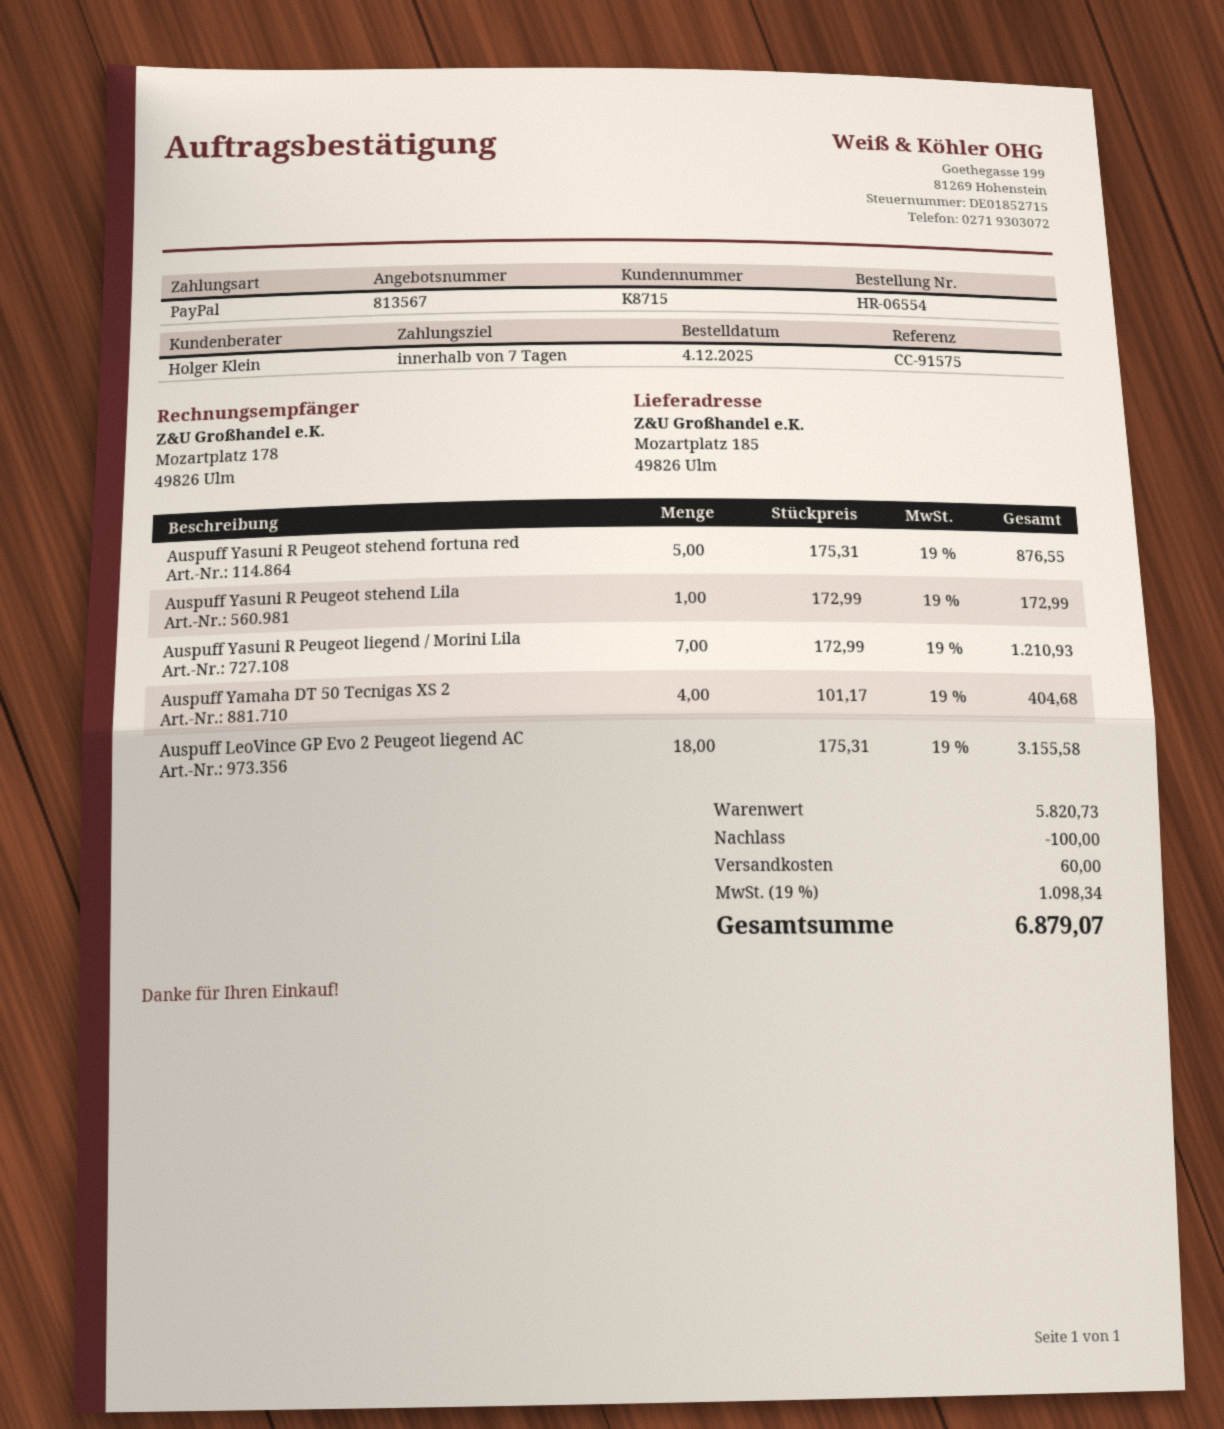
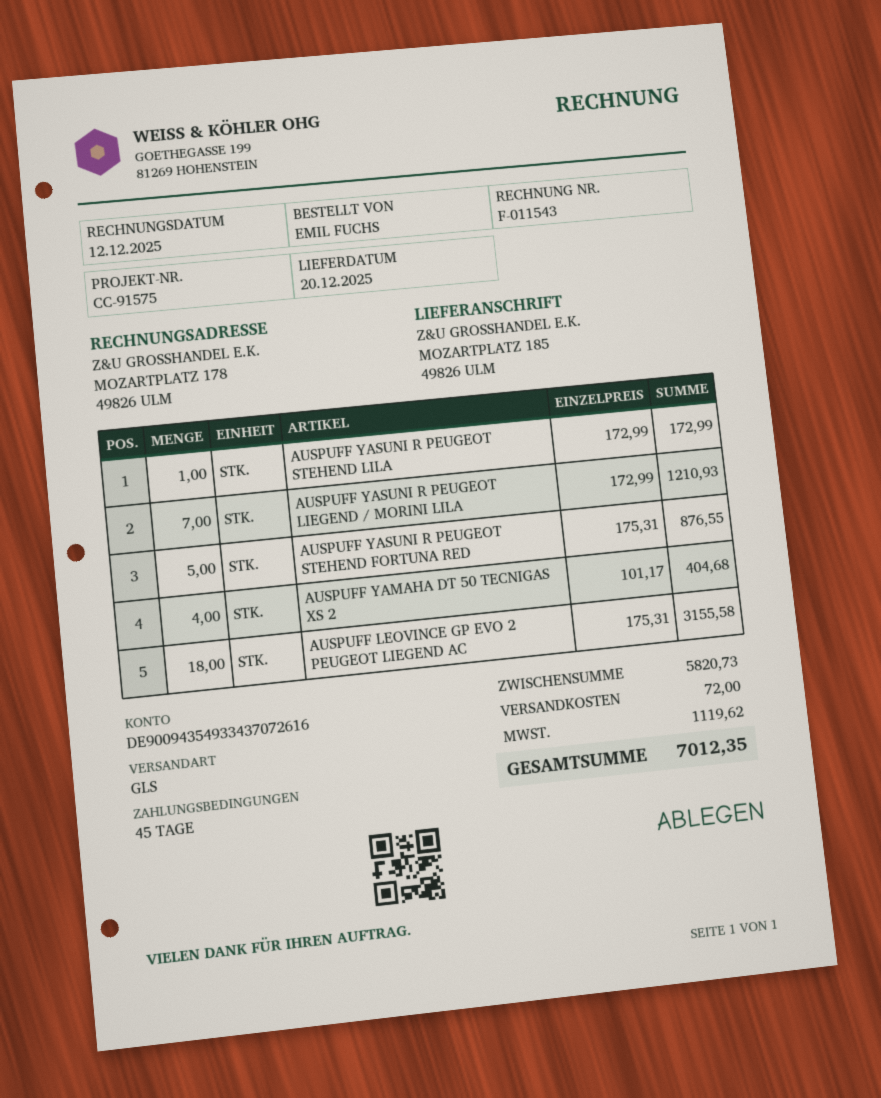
payment terms: 7 days -> 45 days
discount: 100.00 -> none
shipping: 60.00 -> 72.00
tax: 1098.34 -> 1119.62
total: 6879.07 -> 7012.35

